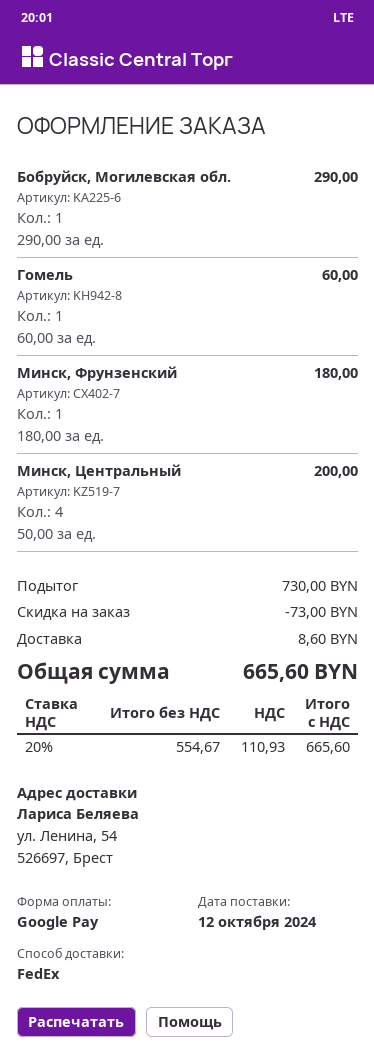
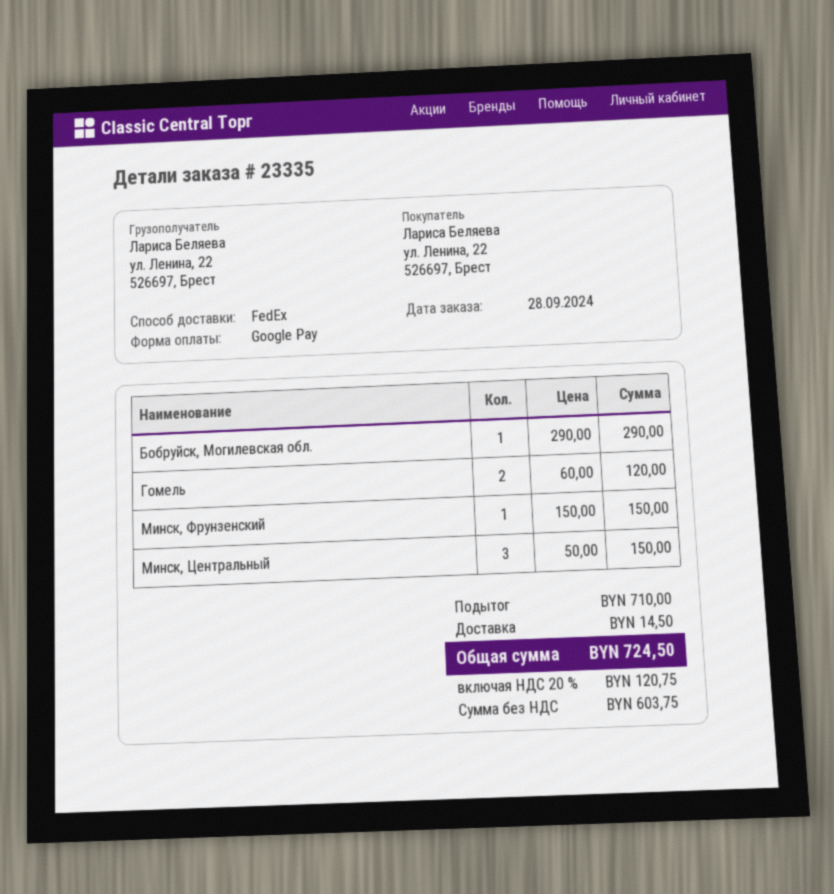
ship to: ул. Ленина, 54, 526697, Брест -> ул. Ленина, 22, 526697, Брест
Гомель: 1 x 60.00 = 60.00 -> 2 x 60.00 = 120.00
Минск, Фрунзенский: 1 x 180.00 = 180.00 -> 1 x 150.00 = 150.00
Минск, Центральный: 4 x 50.00 = 200.00 -> 3 x 50.00 = 150.00
subtotal: 730.00 -> 710.00
discount: 73.00 -> none
shipping: 8.60 -> 14.50
net: 554.67 -> 603.75
tax: 20% = 110.93 -> 20% = 120.75
total: 665.60 -> 724.50

